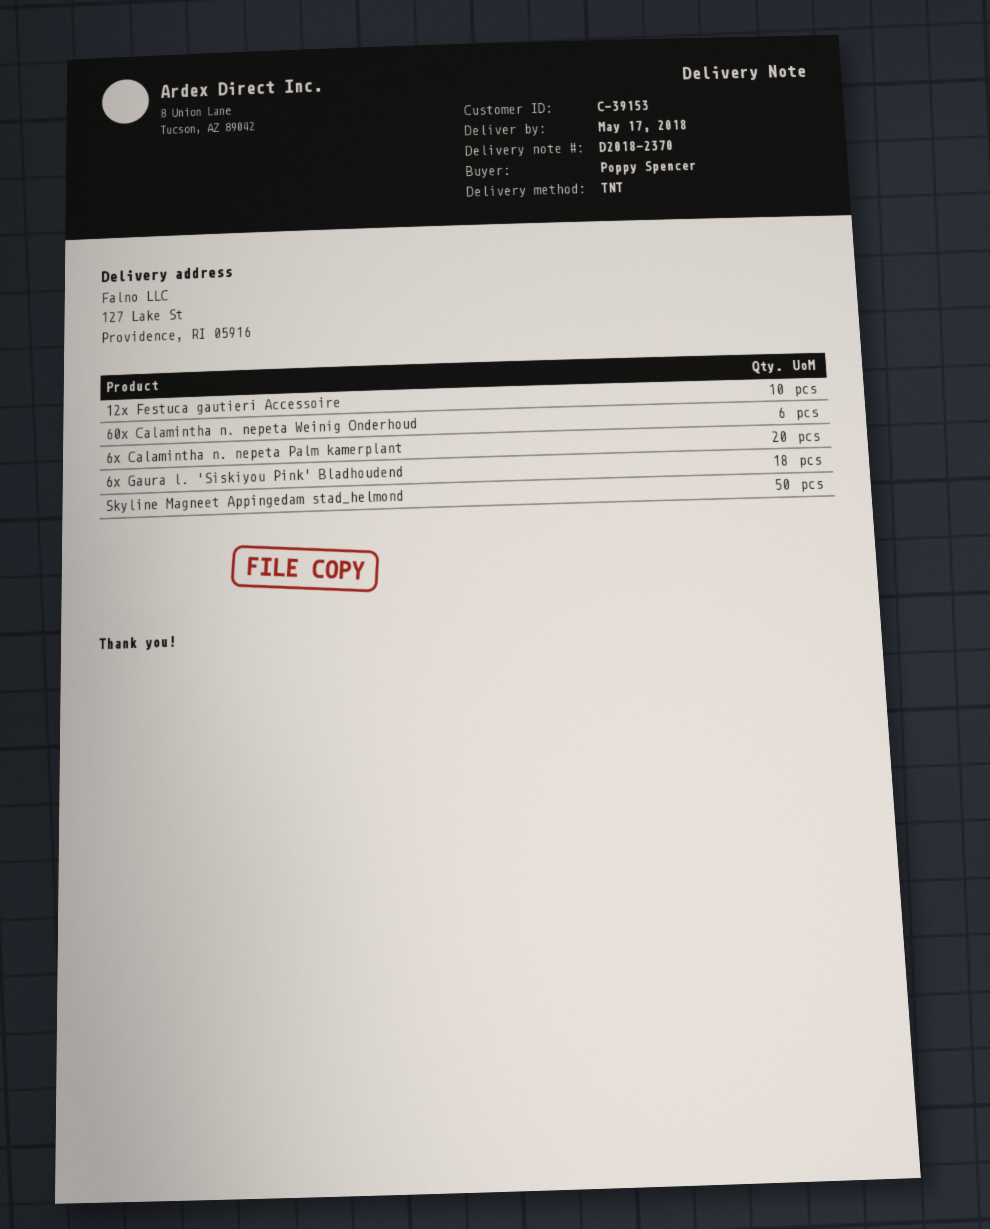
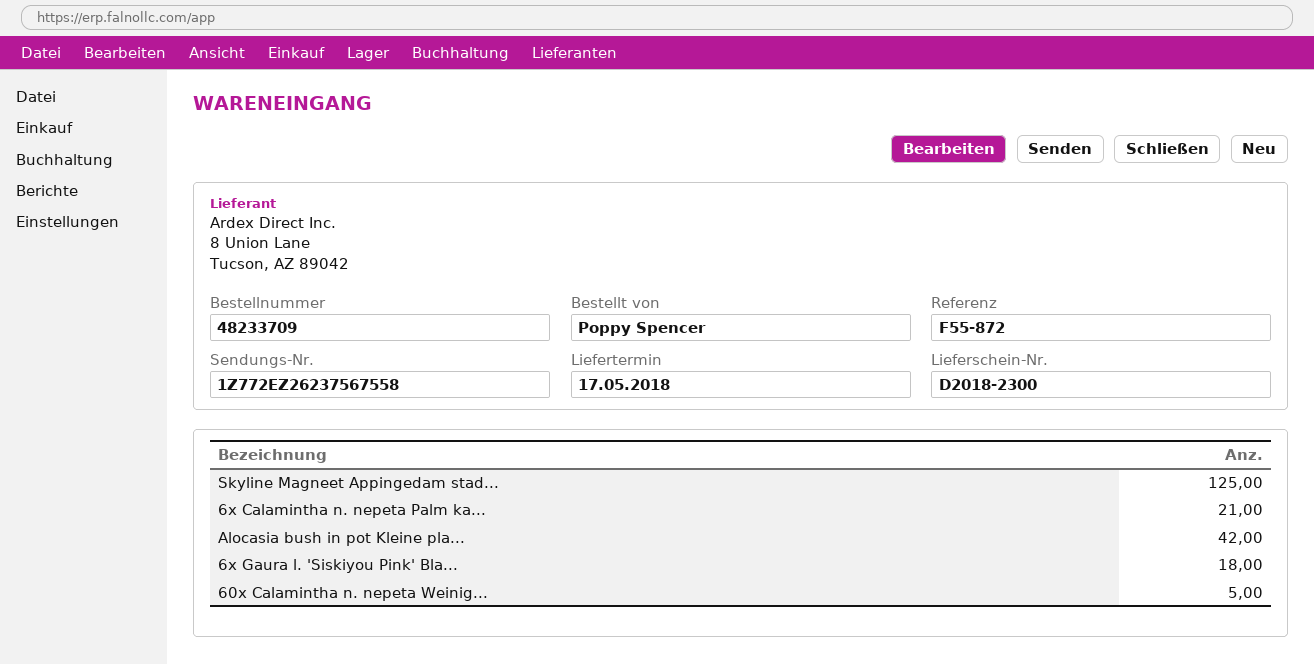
delivery note number: D2018-2370 -> D2018-2300
12x Festuca gautieri Accessoire: 10 -> none
60x Calamintha n. nepeta Weinig Onderhoud: 6 -> 5
6x Calamintha n. nepeta Palm kamerplant: 20 -> 21
Skyline Magneet Appingedam stad_helmond: 50 -> 125
Alocasia bush in pot Kleine pla...: none -> 42

